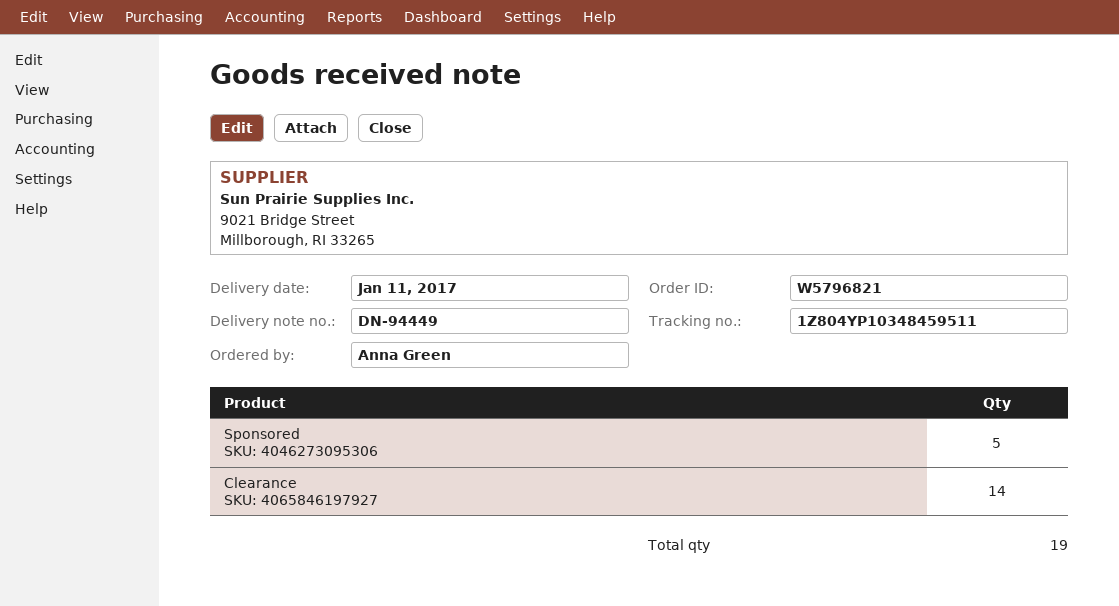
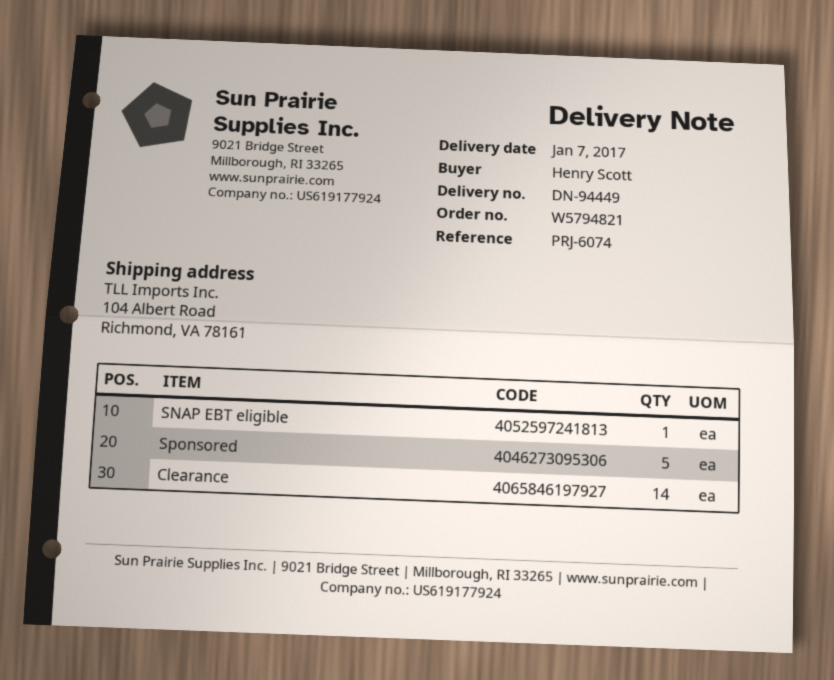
order number: W5796821 -> W5794821
delivery date: 2017-01-11 -> 2017-01-07
ordered by: Anna Green -> Henry Scott
SNAP EBT eligible: none -> 1

